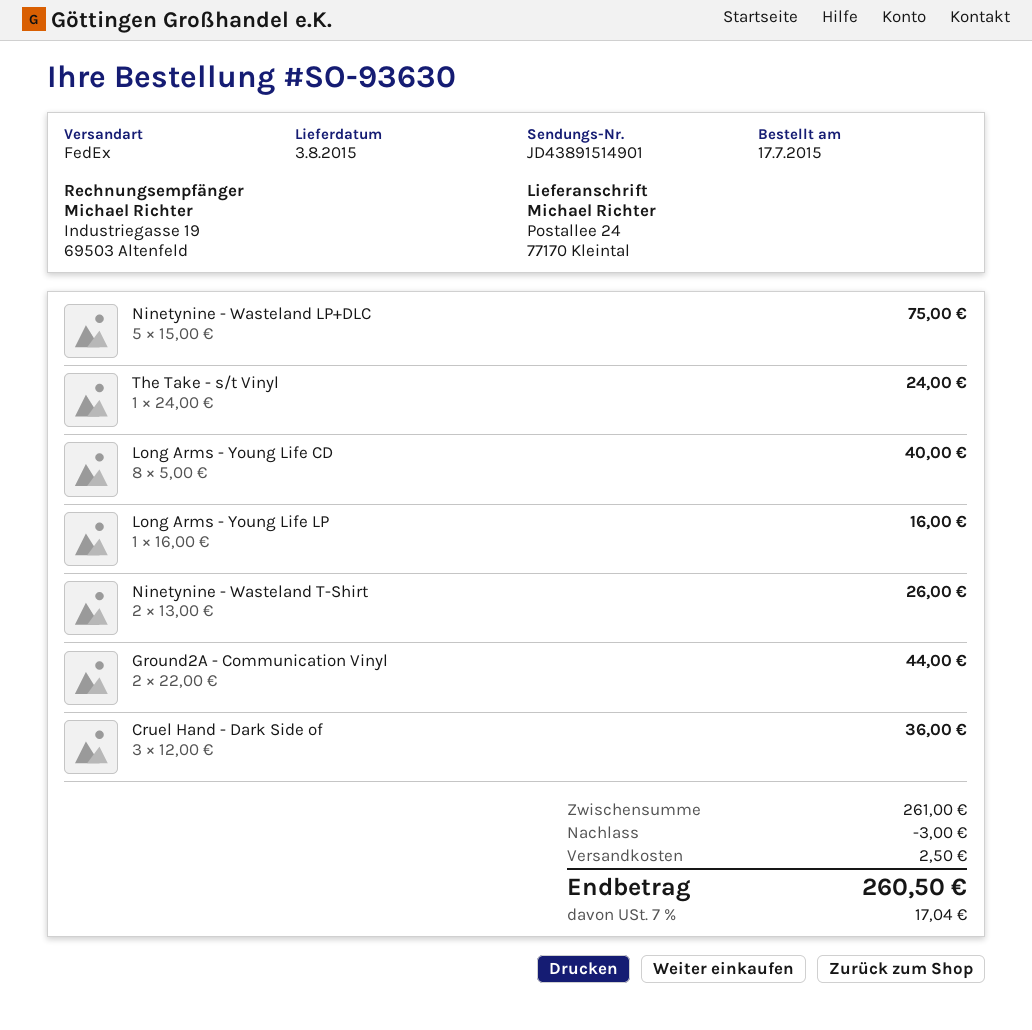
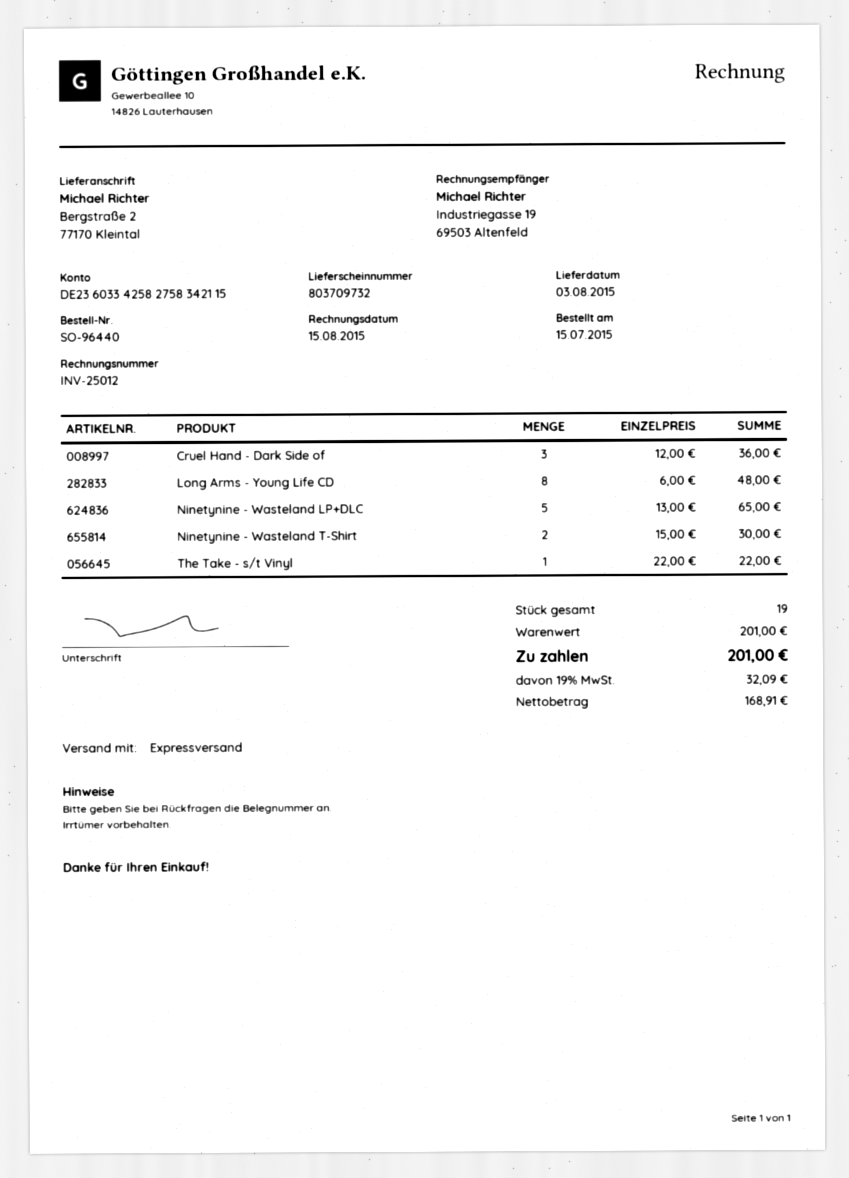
order number: SO-93630 -> SO-96440
order date: 2015-07-17 -> 2015-07-15
shipping method: FedEx -> express
ship to: Postallee 24, 77170 Kleintal -> Bergstraße 2, 77170 Kleintal
Ninetynine - Wasteland LP+DLC: 5 x 15.00 = 75.00 -> 5 x 13.00 = 65.00
The Take - s/t Vinyl: 1 x 24.00 = 24.00 -> 1 x 22.00 = 22.00
Long Arms - Young Life CD: 8 x 5.00 = 40.00 -> 8 x 6.00 = 48.00
Long Arms - Young Life LP: 1 x 16.00 = 16.00 -> none
Ninetynine - Wasteland T-Shirt: 2 x 13.00 = 26.00 -> 2 x 15.00 = 30.00
Ground2A - Communication Vinyl: 2 x 22.00 = 44.00 -> none
subtotal: 261.00 -> 201.00
discount: 3.00 -> none
shipping: 2.50 -> none
tax: 7% = 17.04 -> 19% = 32.09
total: 260.50 -> 201.00

